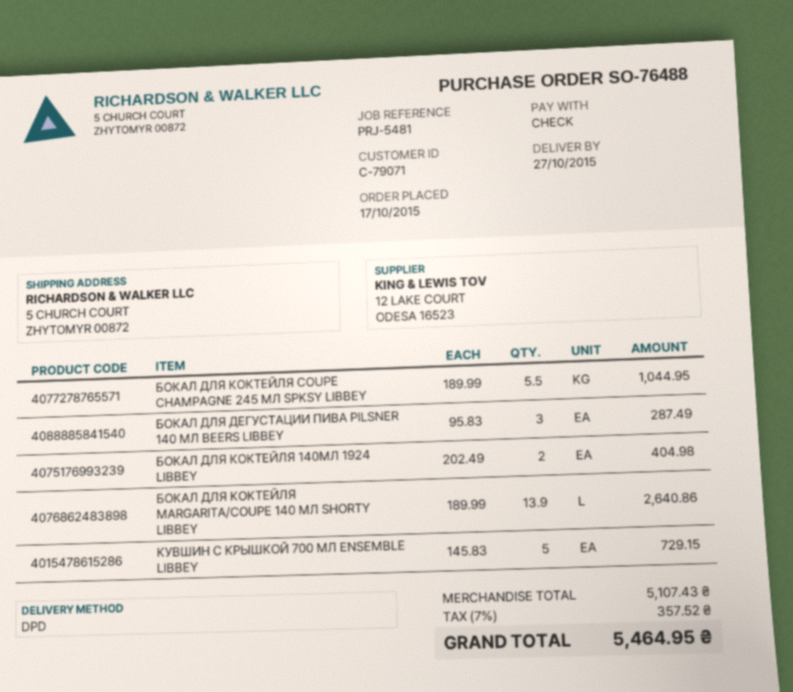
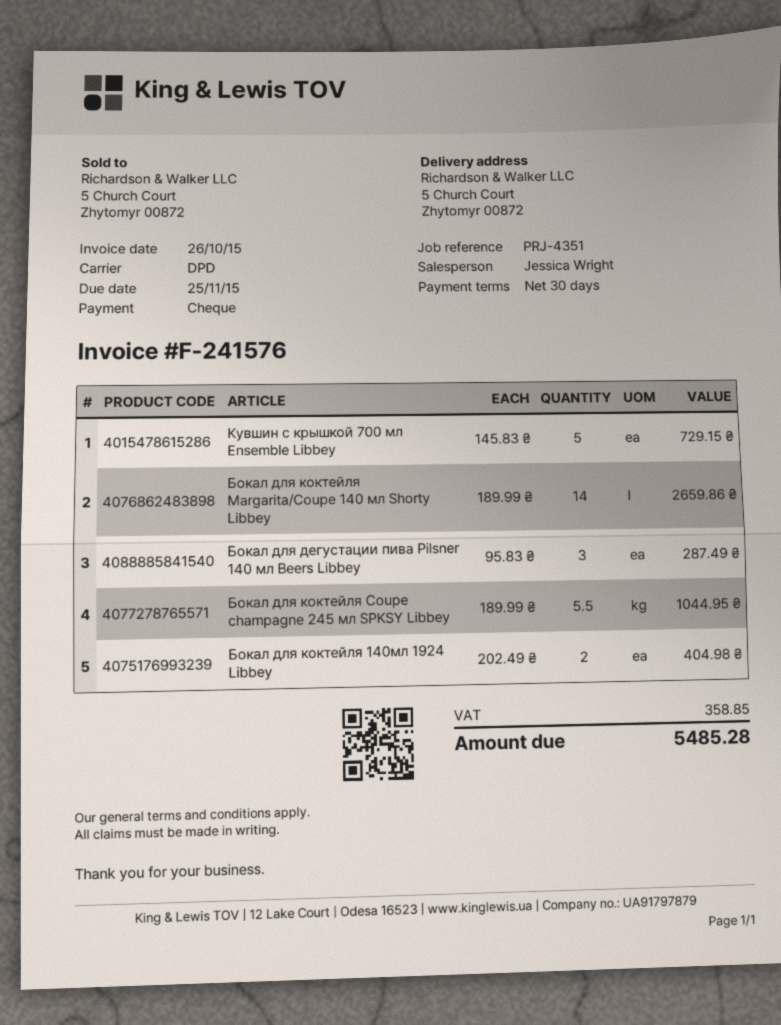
reference: PRJ-5481 -> PRJ-4351
БОКАЛ ДЛЯ КОКТЕЙЛЯ MARGARITA/COUPE 140 МЛ SHORTY LIBBEY: 13.9 x 189.99 = 2640.86 -> 14 x 189.99 = 2659.86
tax: 357.52 -> 358.85
total: 5464.95 -> 5485.28

